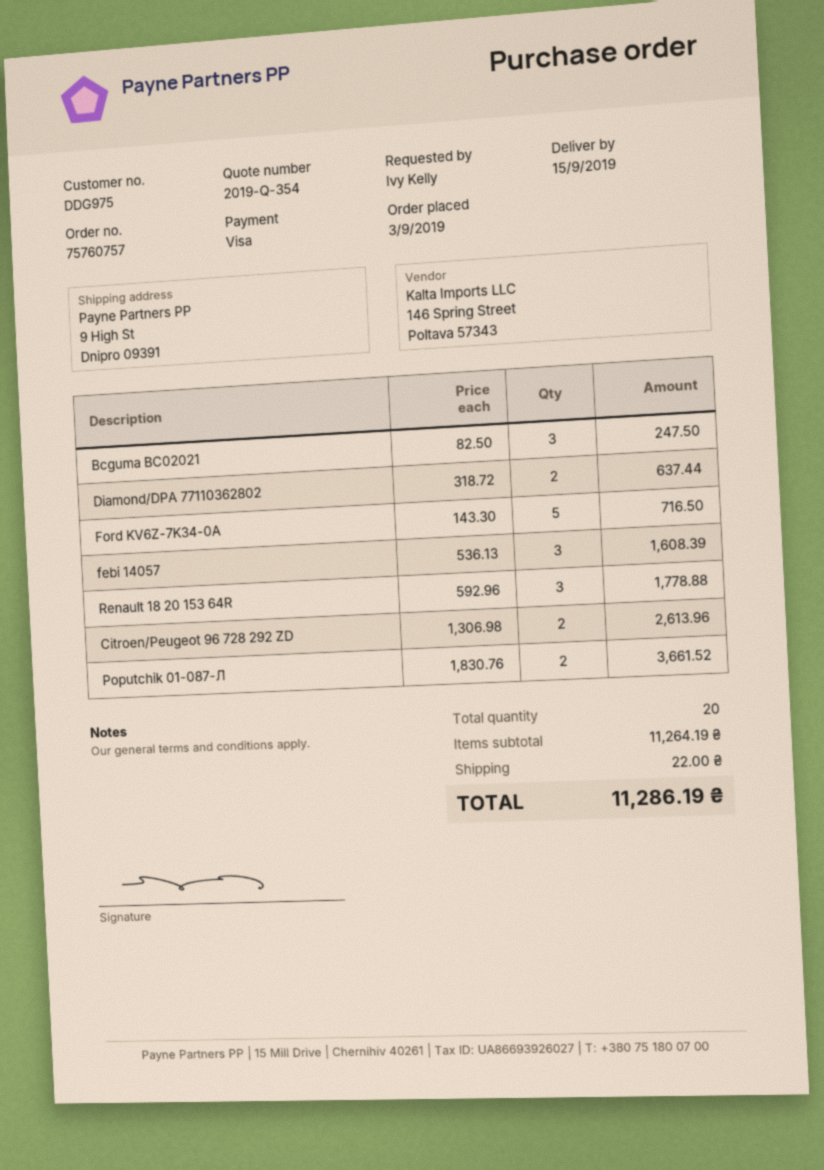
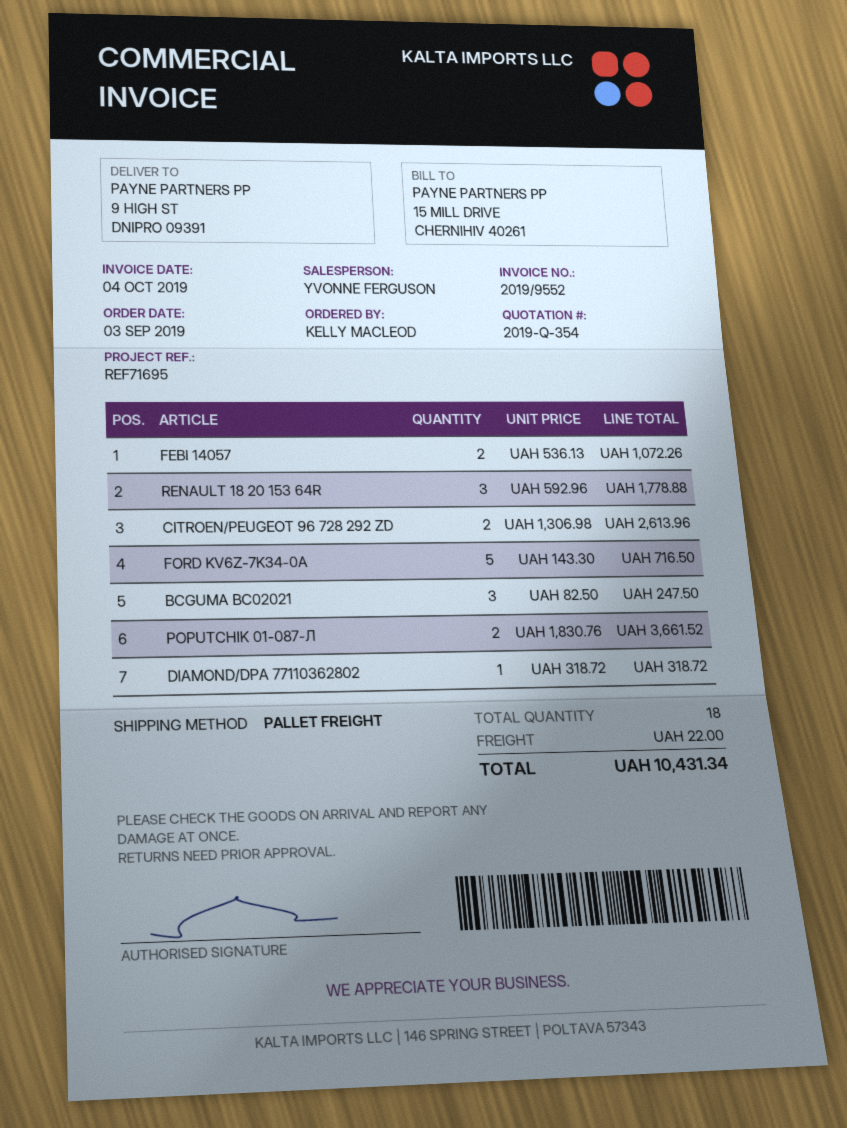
ordered by: Ivy Kelly -> KELLY MACLEOD
Diamond/DPA 77110362802: 2 x 318.72 = 637.44 -> 1 x 318.72 = 318.72
febi 14057: 3 x 536.13 = 1608.39 -> 2 x 536.13 = 1072.26
total quantity: 20 -> 18
total: 11286.19 -> 10431.34

